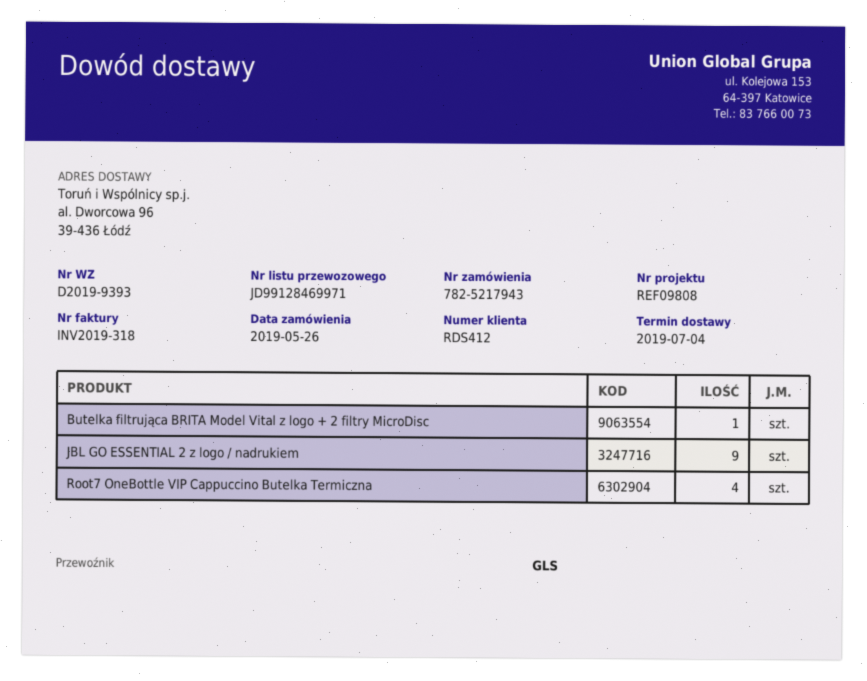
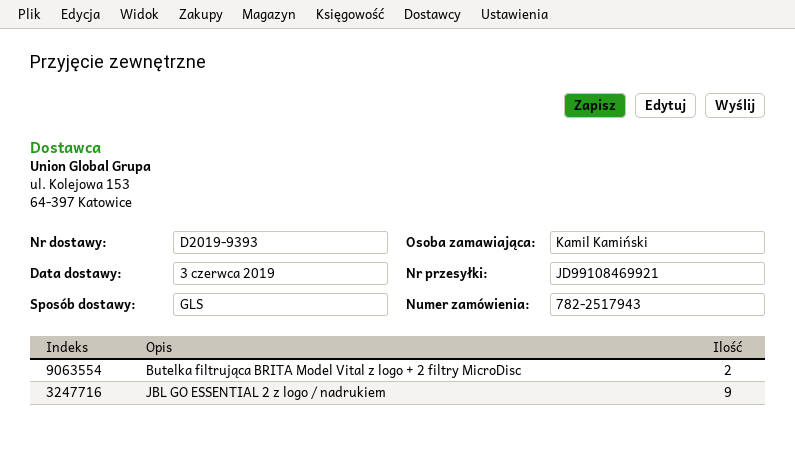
order number: 782-5217943 -> 782-2517943
delivery date: 2019-07-04 -> 2019-06-03
tracking number: JD99128469971 -> JD99108469921
Butelka filtrująca BRITA Model Vital z logo + 2 filtry MicroDisc: 1 -> 2
Root7 OneBottle VIP Cappuccino Butelka Termiczna: 4 -> none

